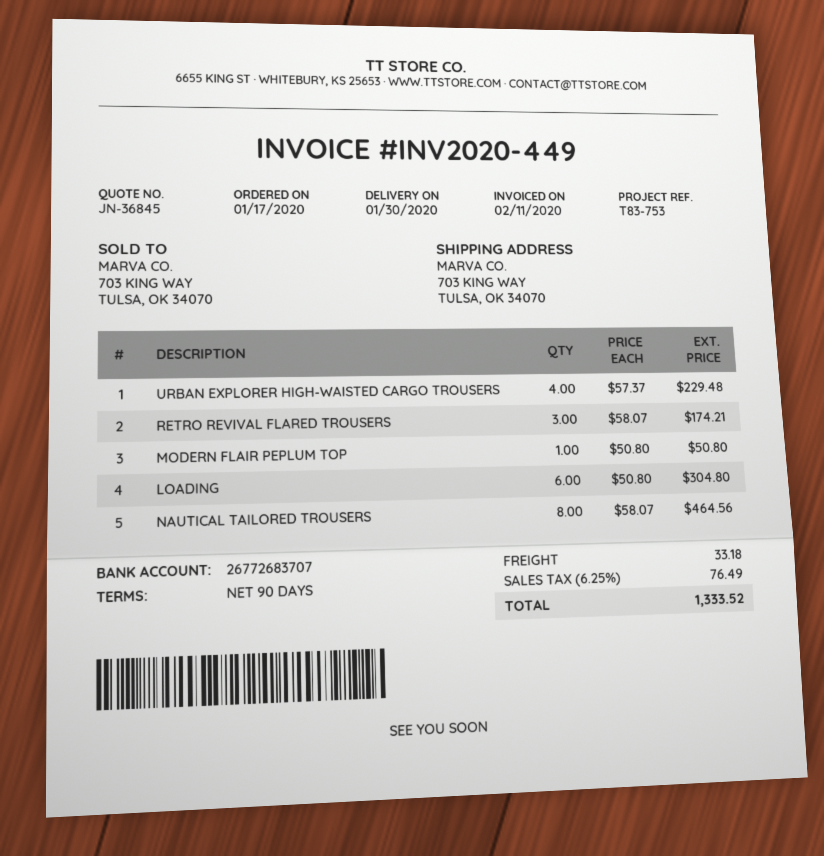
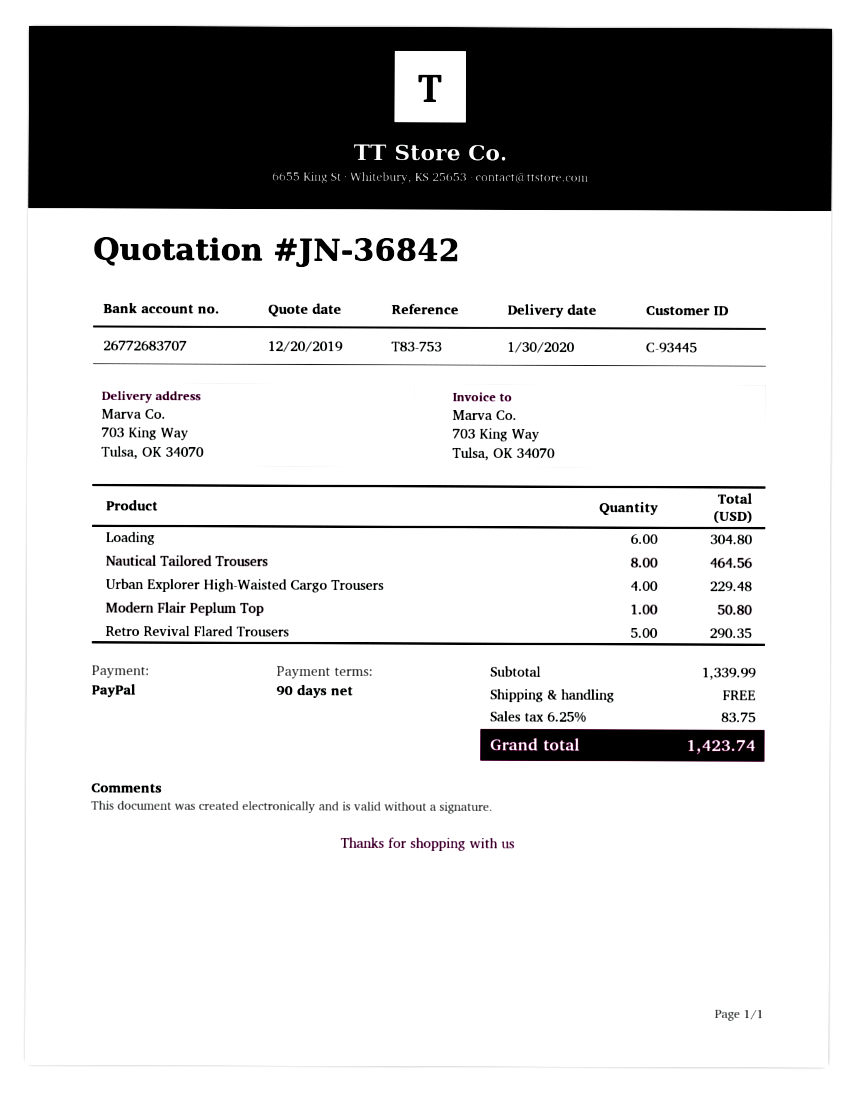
quote number: JN-36845 -> JN-36842
RETRO REVIVAL FLARED TROUSERS: 3 for 174.21 -> 5 for 290.35
shipping: 33.18 -> 0.00
tax: 6.25% = 76.49 -> 6.25% = 83.75
total: 1333.52 -> 1423.74

